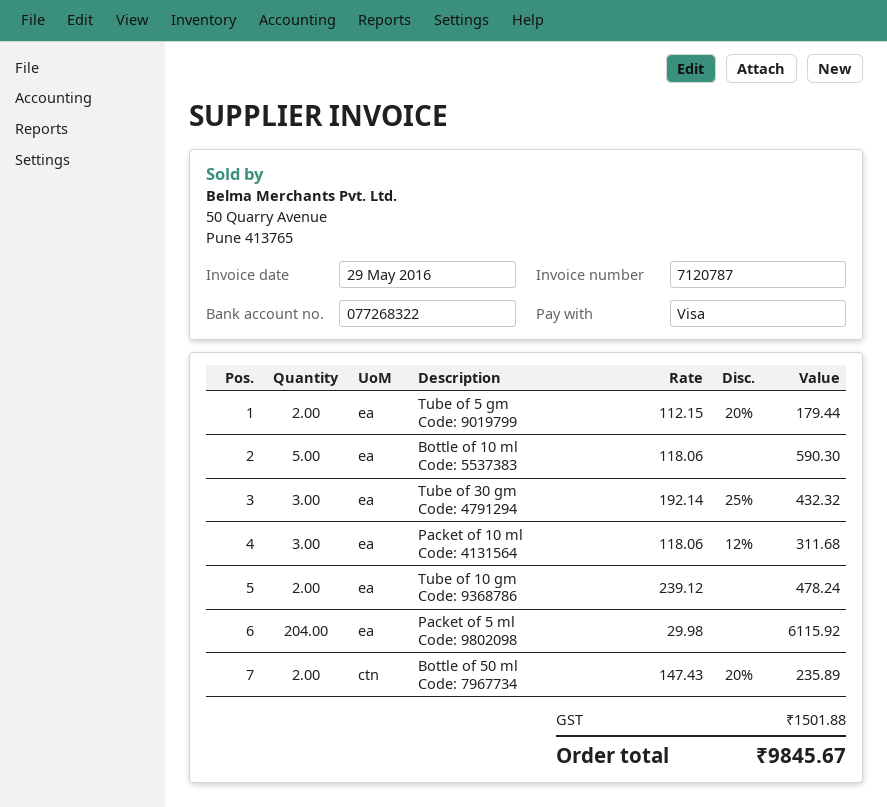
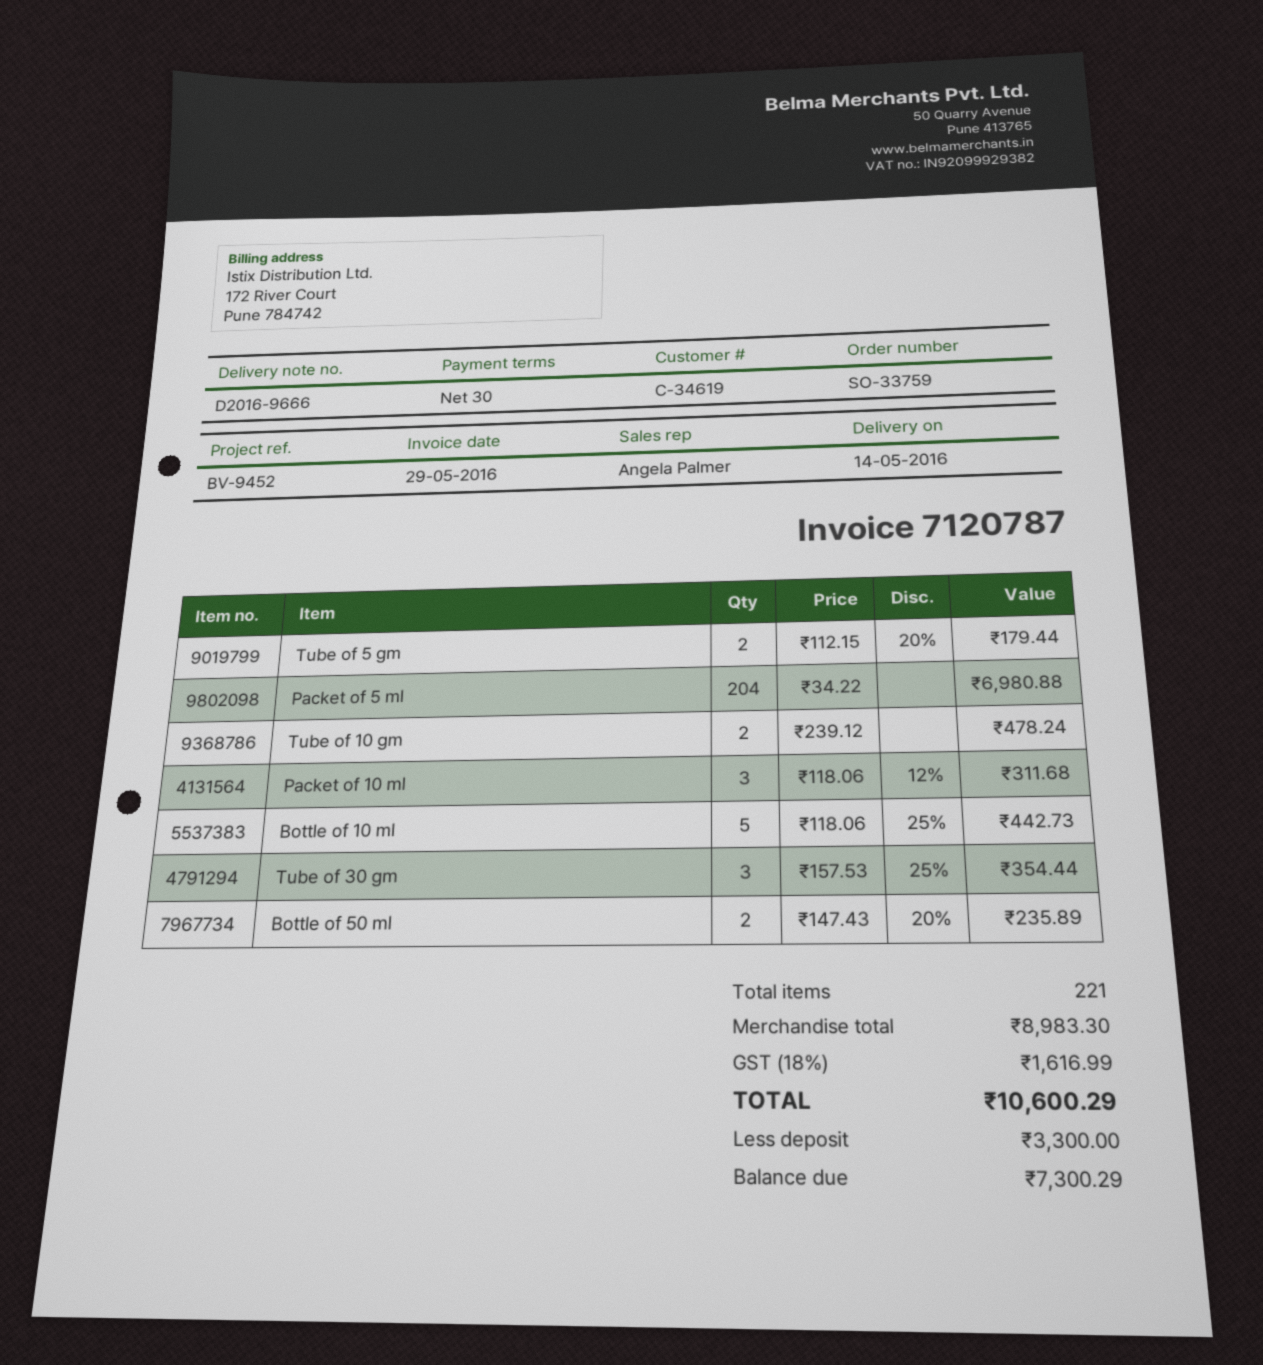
Bottle of 10 ml: 5 x 118.06 = 590.30 -> 5 x 118.06 - 25% = 442.73
Tube of 30 gm: 3 x 192.14 - 25% = 432.32 -> 3 x 157.53 - 25% = 354.44
Packet of 5 ml: 204 x 29.98 = 6115.92 -> 204 x 34.22 = 6980.88
tax: 1501.88 -> 1616.99
total: 9845.67 -> 10600.29

